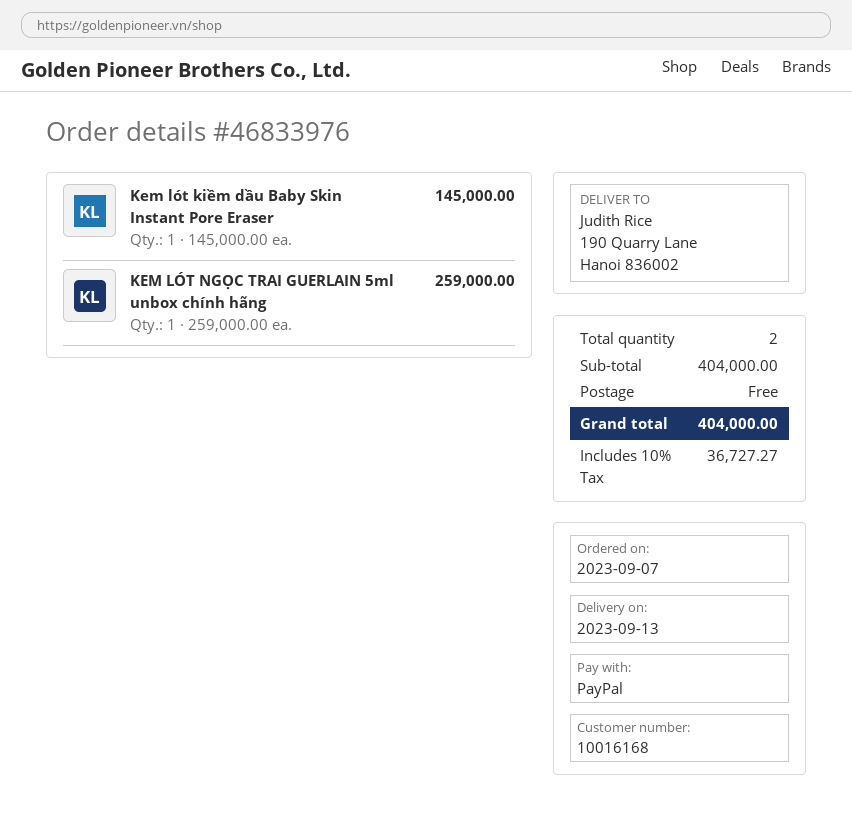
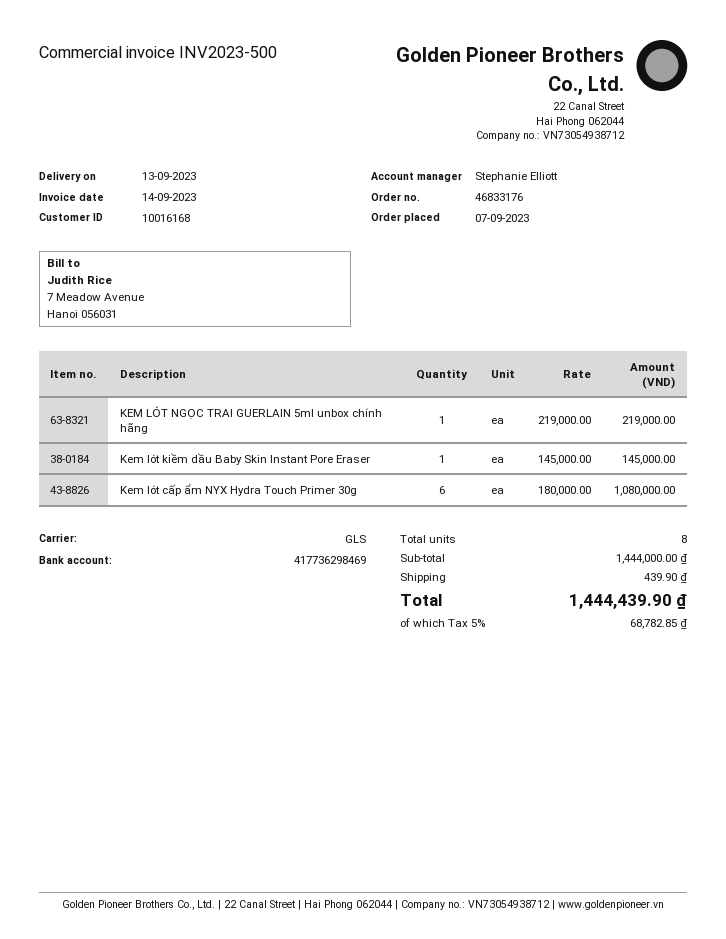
order number: 46833976 -> 46833176
KEM LÓT NGỌC TRAI GUERLAIN 5ml unbox chính hãng: 1 x 259000.00 = 259000.00 -> 1 x 219000.00 = 219000.00
Kem lót cấp ẩm NYX Hydra Touch Primer 30g: none -> 6 x 180000.00 = 1080000.00
total quantity: 2 -> 8
subtotal: 404000.00 -> 1444000.00
shipping: 0.00 -> 439.90
tax: 10% = 36727.27 -> 5% = 68782.85
total: 404000.00 -> 1444439.90

